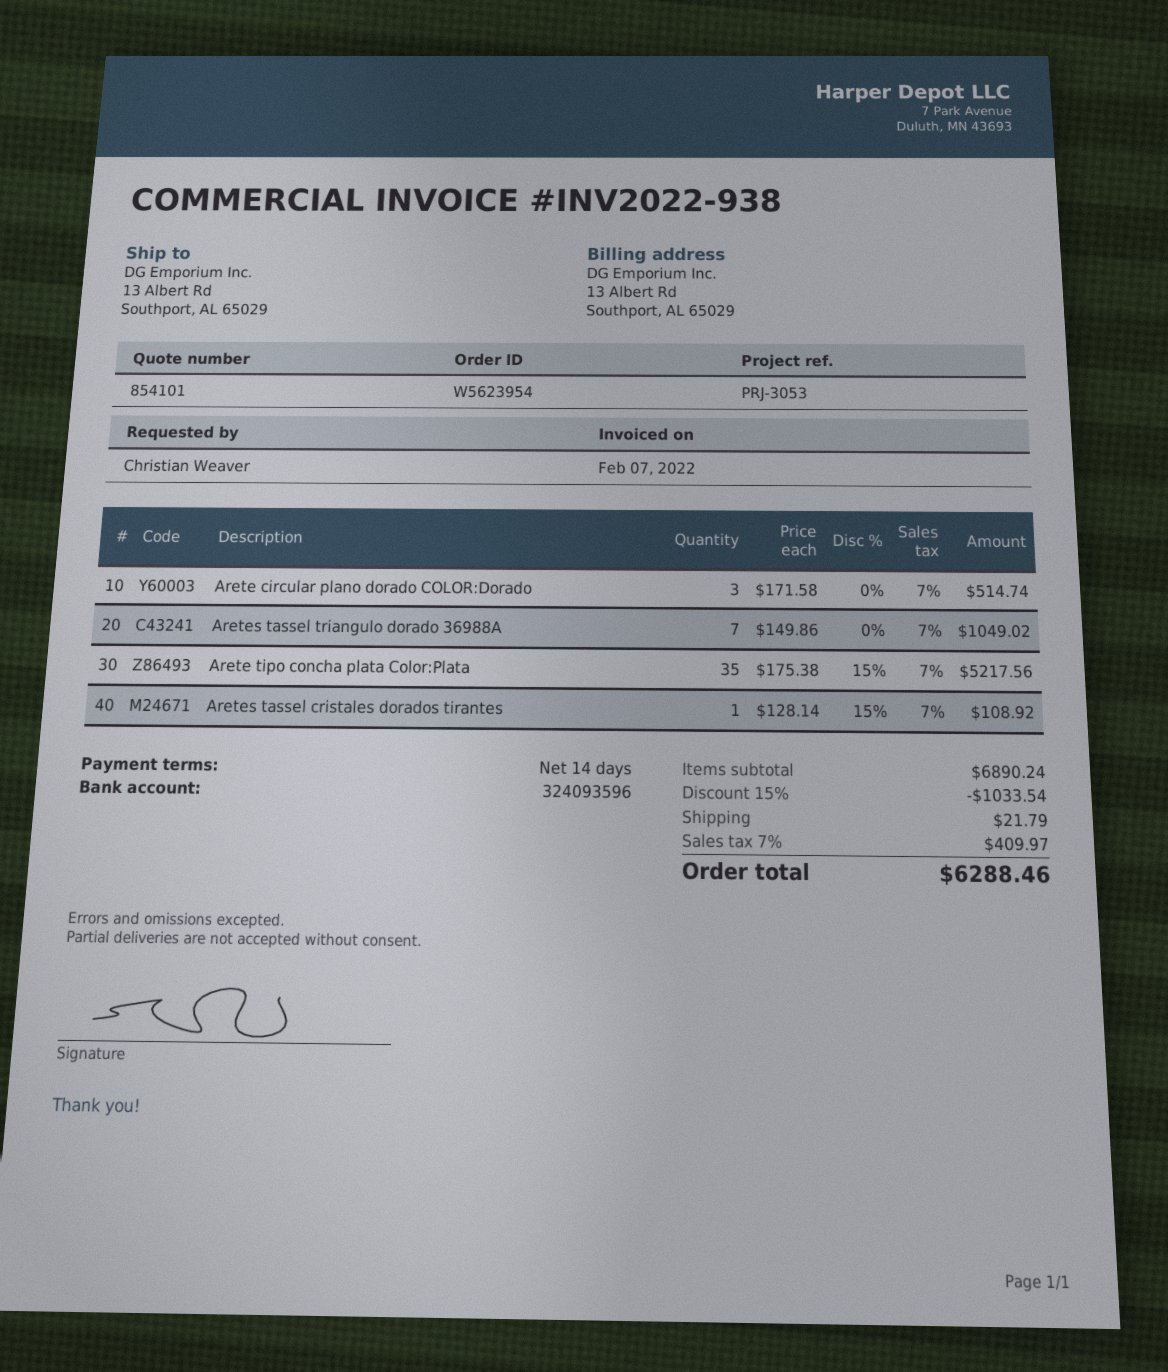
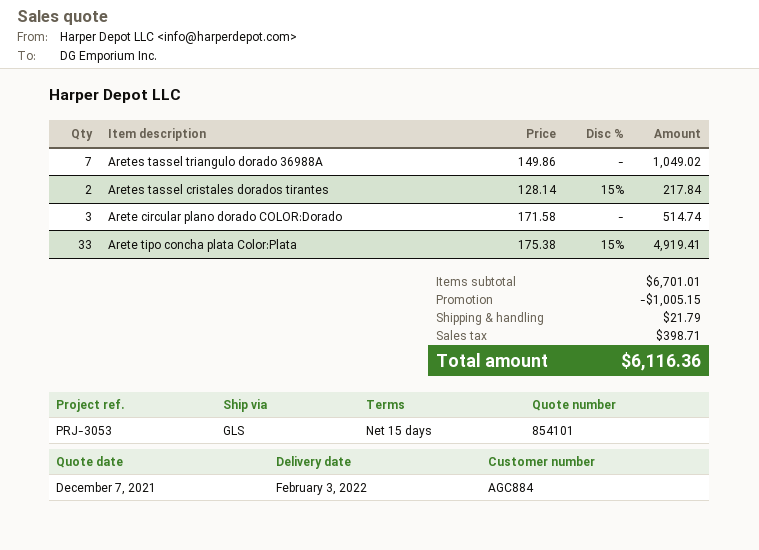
payment terms: 14 days -> 15 days
Arete tipo concha plata Color:Plata: 35 x 175.38 - 15% = 5217.56 -> 33 x 175.38 - 15% = 4919.41
Aretes tassel cristales dorados tirantes: 1 x 128.14 - 15% = 108.92 -> 2 x 128.14 - 15% = 217.84
subtotal: 6890.24 -> 6701.01
discount: 1033.54 -> 1005.15
tax: 409.97 -> 398.71
total: 6288.46 -> 6116.36

